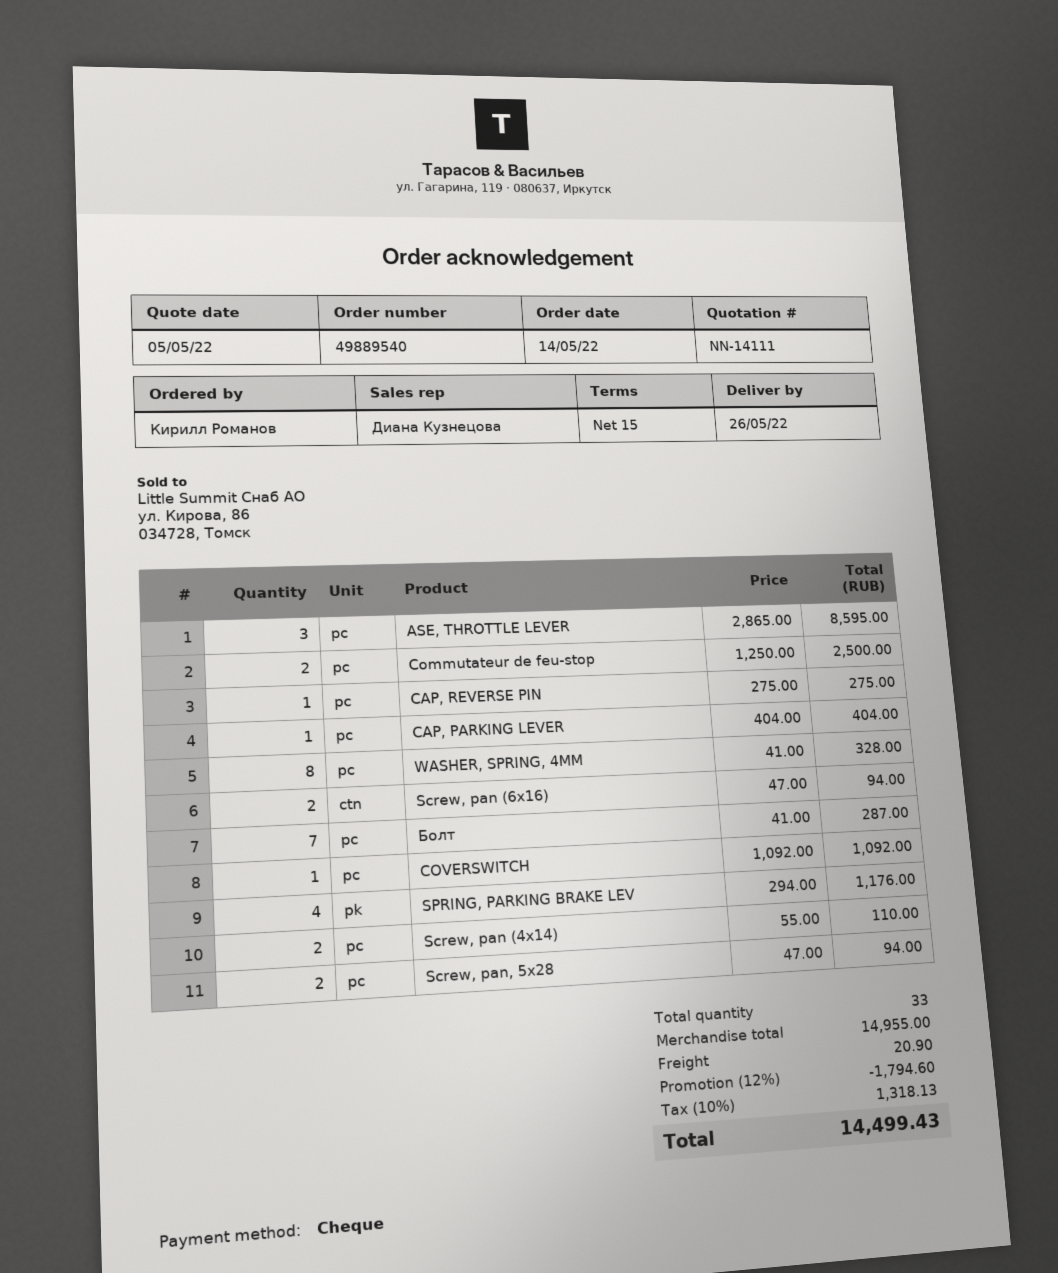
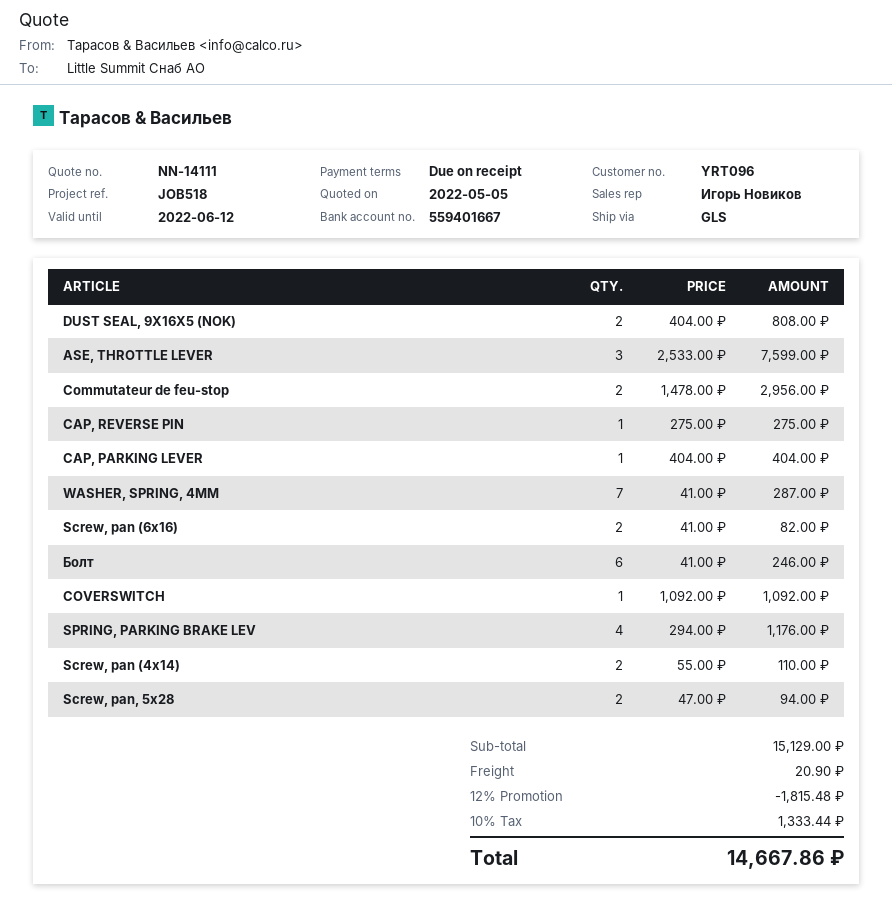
payment terms: 15 days -> on receipt
sales rep: Диана Кузнецова -> Игорь Новиков
ASE, THROTTLE LEVER: 3 x 2865.00 = 8595.00 -> 3 x 2533.00 = 7599.00
Commutateur de feu-stop: 2 x 1250.00 = 2500.00 -> 2 x 1478.00 = 2956.00
WASHER, SPRING, 4MM: 8 x 41.00 = 328.00 -> 7 x 41.00 = 287.00
Screw, pan (6x16): 2 x 47.00 = 94.00 -> 2 x 41.00 = 82.00
Болт: 7 x 41.00 = 287.00 -> 6 x 41.00 = 246.00
DUST SEAL, 9X16X5 (NOK): none -> 2 x 404.00 = 808.00
subtotal: 14955.00 -> 15129.00
discount: 12% = 1794.60 -> 12% = 1815.48
tax: 10% = 1318.13 -> 10% = 1333.44
total: 14499.43 -> 14667.86

